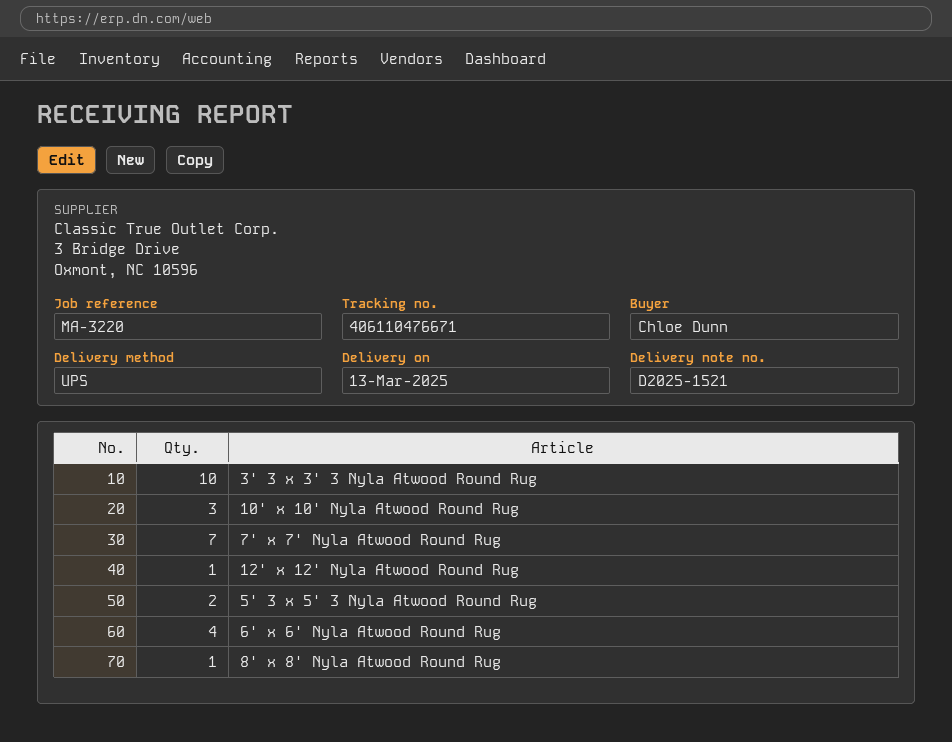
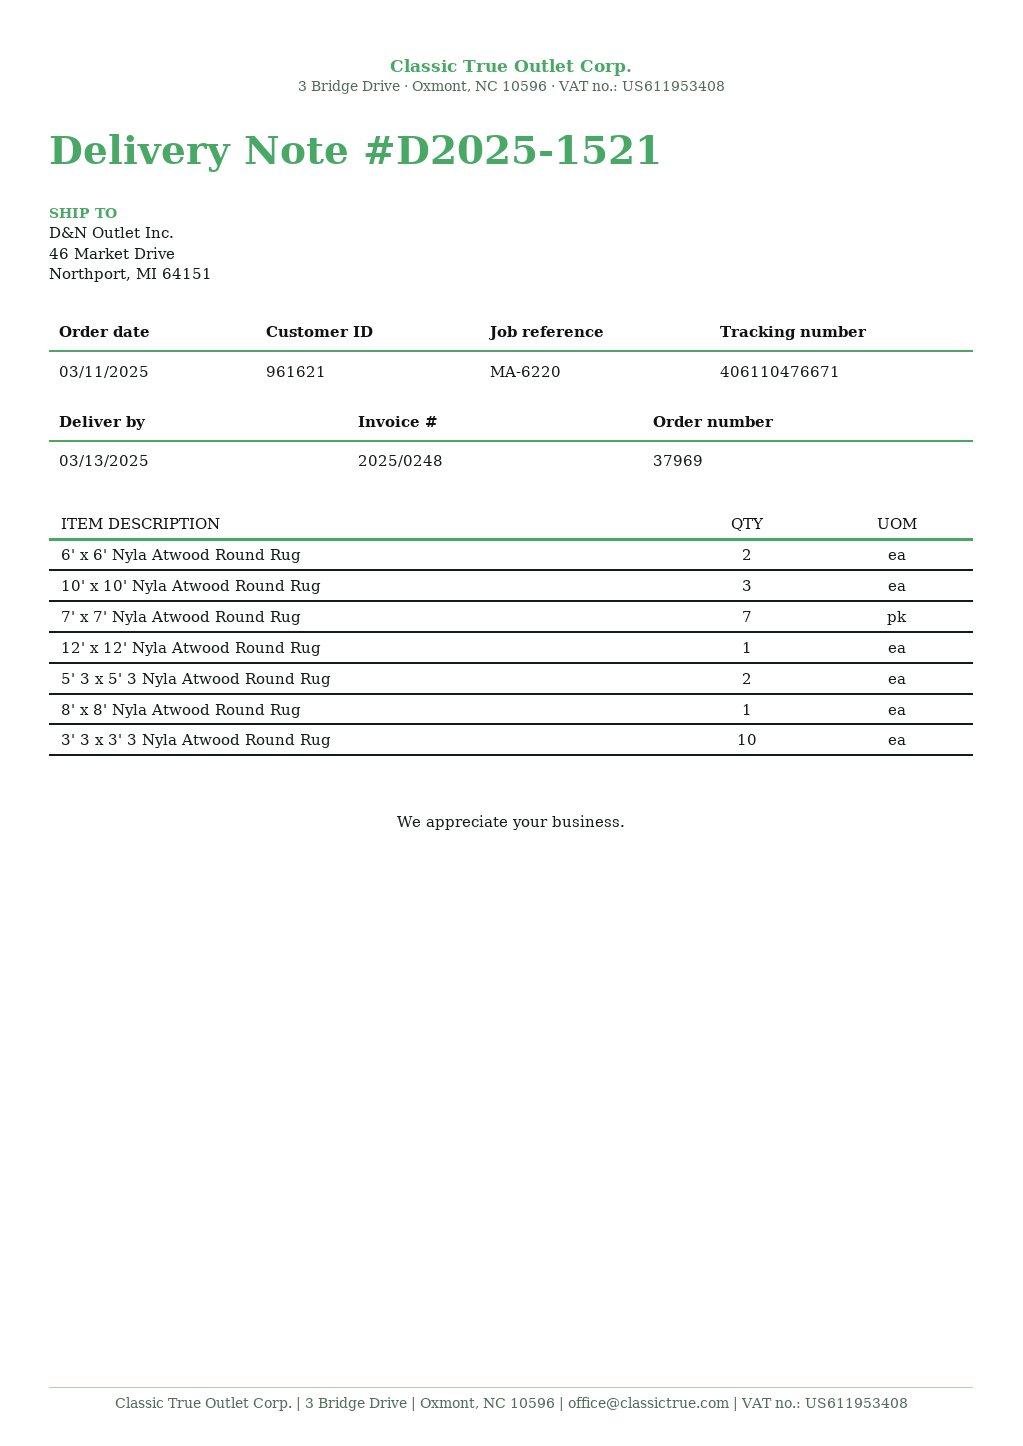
reference: MA-3220 -> MA-6220
6' x 6' Nyla Atwood Round Rug: 4 -> 2

